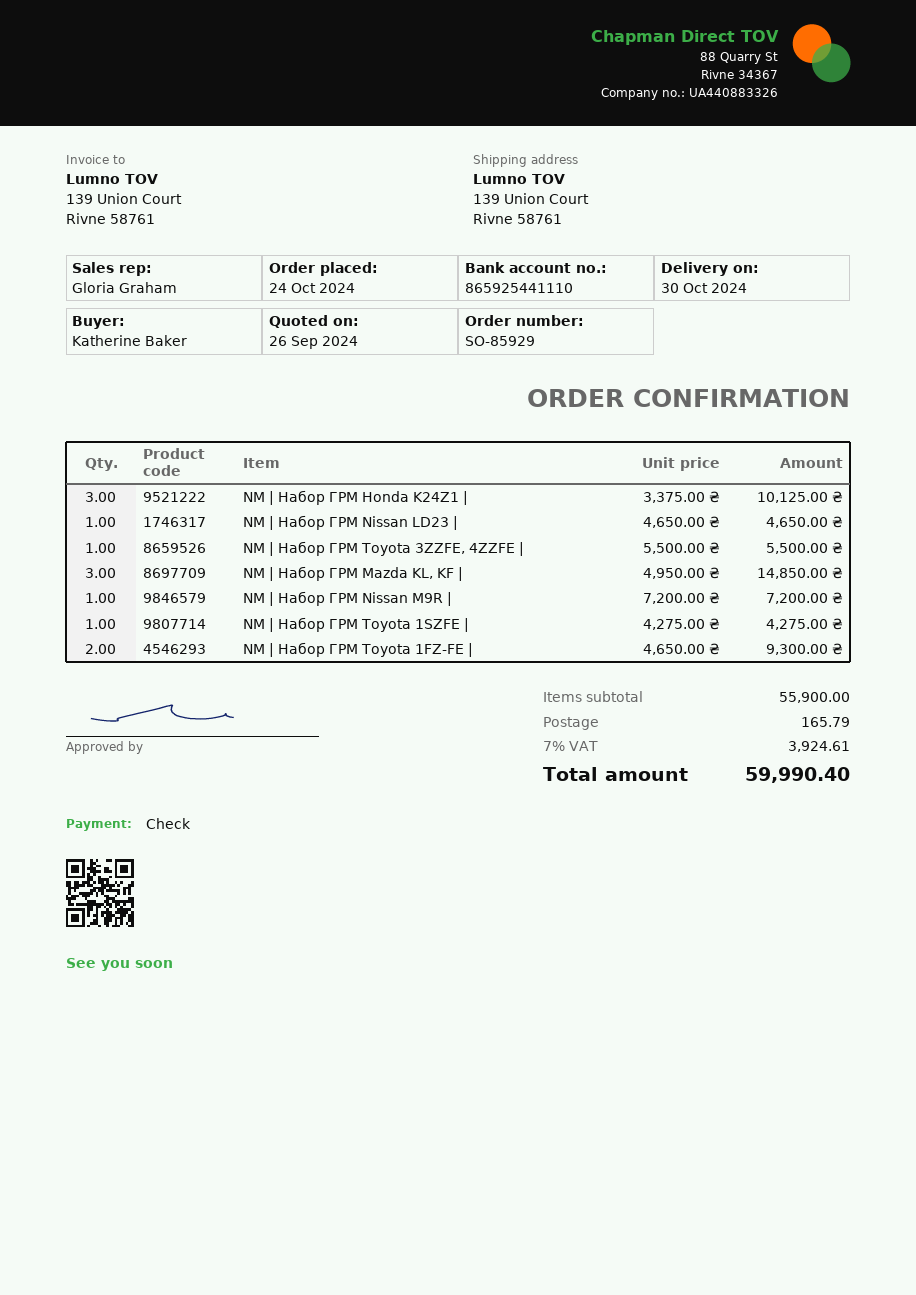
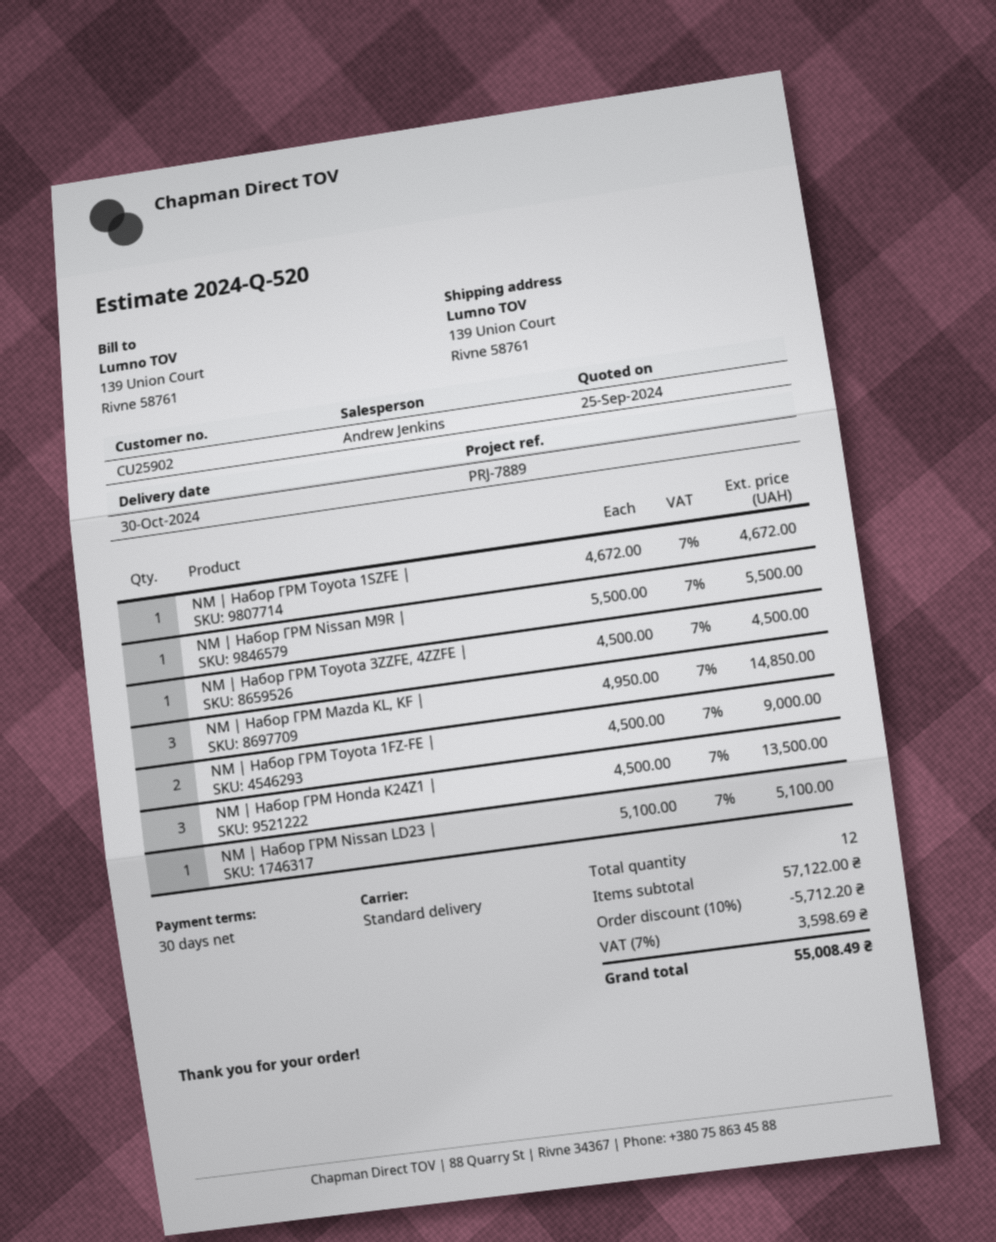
quote date: 2024-09-26 -> 2024-09-25
sales rep: Gloria Graham -> Andrew Jenkins
NM | Набор ГРМ Honda K24Z1 |: 3 x 3375.00 = 10125.00 -> 3 x 4500.00 = 13500.00
NM | Набор ГРМ Nissan LD23 |: 1 x 4650.00 = 4650.00 -> 1 x 5100.00 = 5100.00
NM | Набор ГРМ Toyota 3ZZFE, 4ZZFE |: 1 x 5500.00 = 5500.00 -> 1 x 4500.00 = 4500.00
NM | Набор ГРМ Nissan M9R |: 1 x 7200.00 = 7200.00 -> 1 x 5500.00 = 5500.00
NM | Набор ГРМ Toyota 1SZFE |: 1 x 4275.00 = 4275.00 -> 1 x 4672.00 = 4672.00
NM | Набор ГРМ Toyota 1FZ-FE |: 2 x 4650.00 = 9300.00 -> 2 x 4500.00 = 9000.00
subtotal: 55900.00 -> 57122.00
discount: none -> 10% = 5712.20
shipping: 165.79 -> none
tax: 7% = 3924.61 -> 7% = 3598.69
total: 59990.40 -> 55008.49

